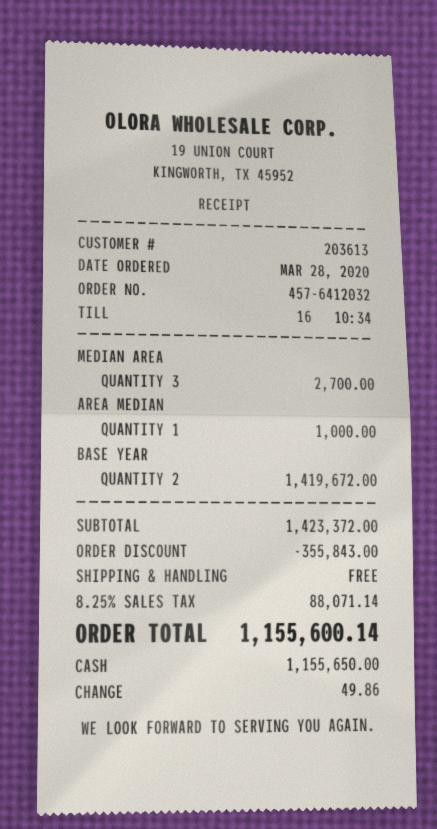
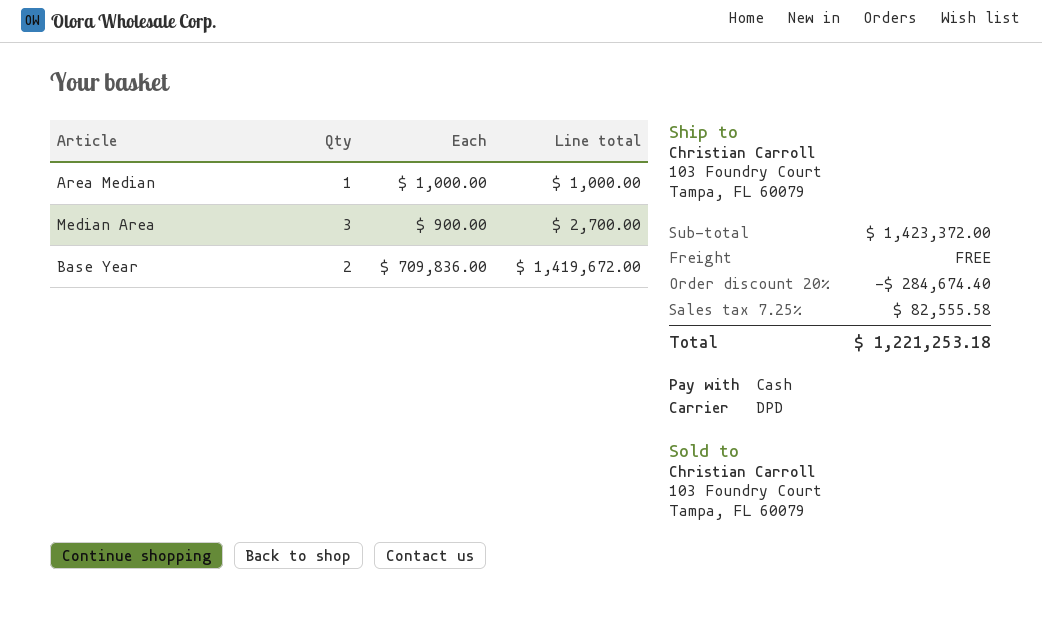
discount: 355843.00 -> 284674.40
tax: 8.25% = 88071.14 -> 7.25% = 82555.58
total: 1155600.14 -> 1221253.18

